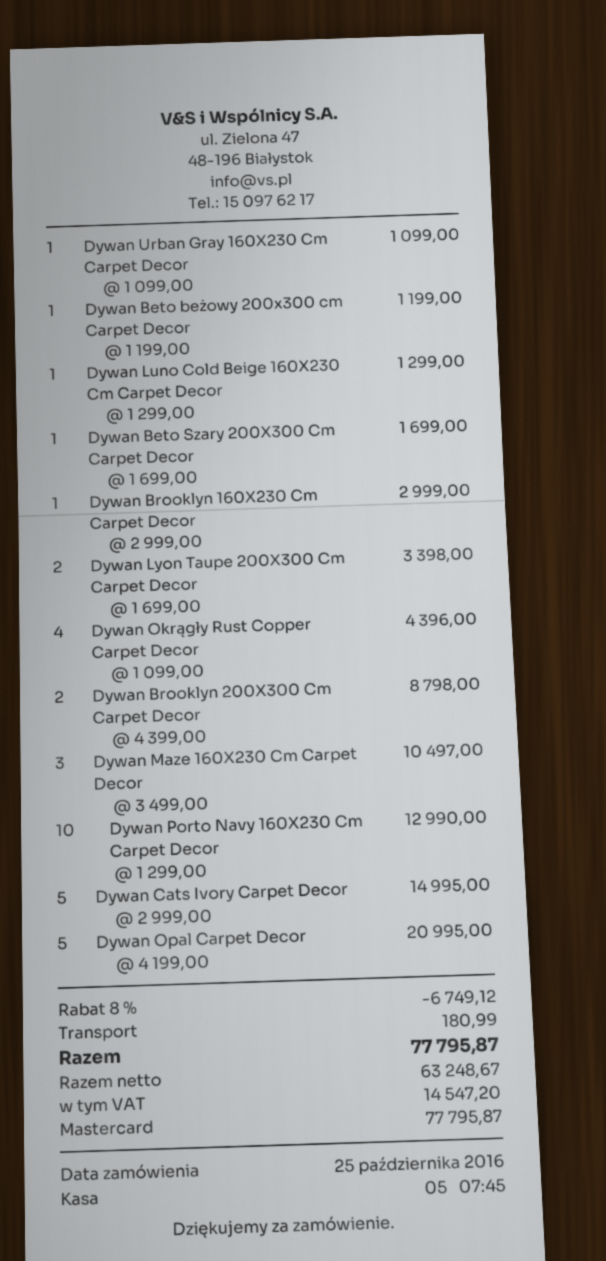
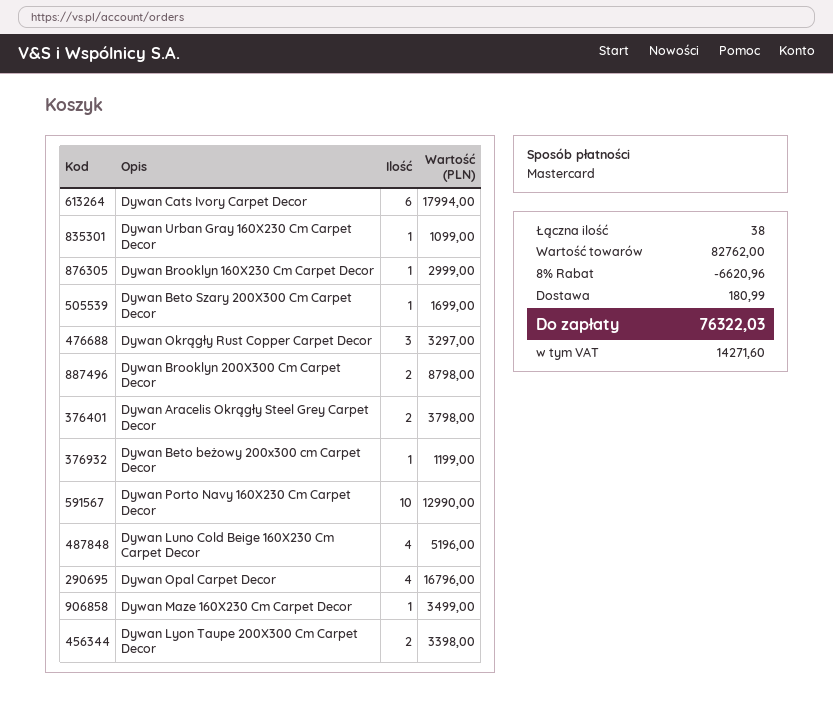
Dywan Luno Cold Beige 160X230 Cm Carpet Decor: 1 for 1299.00 -> 4 for 5196.00
Dywan Okrągły Rust Copper Carpet Decor: 4 for 4396.00 -> 3 for 3297.00
Dywan Maze 160X230 Cm Carpet Decor: 3 for 10497.00 -> 1 for 3499.00
Dywan Cats Ivory Carpet Decor: 5 for 14995.00 -> 6 for 17994.00
Dywan Opal Carpet Decor: 5 for 20995.00 -> 4 for 16796.00
Dywan Aracelis Okrągły Steel Grey Carpet Decor: none -> 2 for 3798.00
discount: 8% = 6749.12 -> 8% = 6620.96
tax: 14547.20 -> 14271.60
total: 77795.87 -> 76322.03

